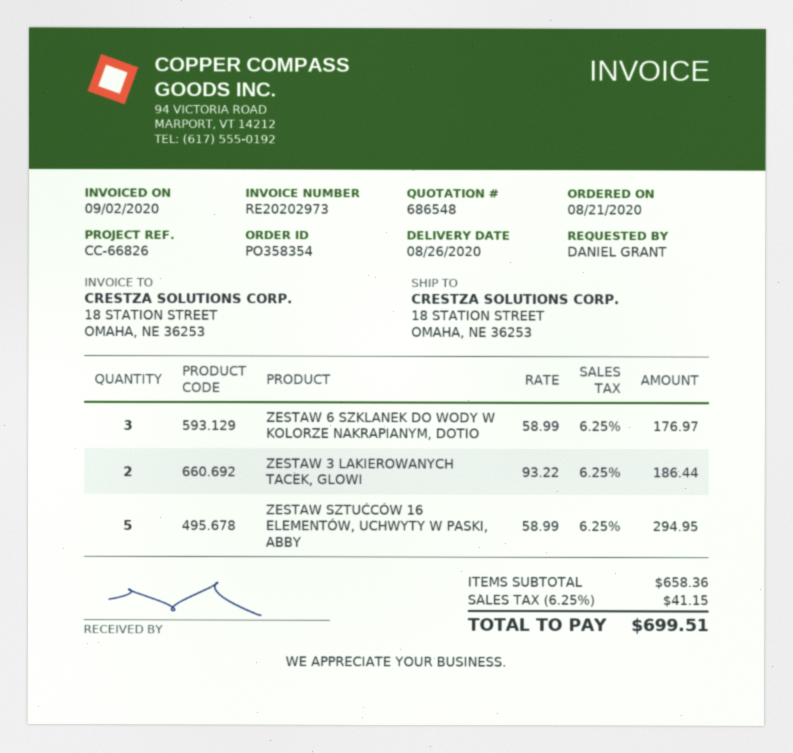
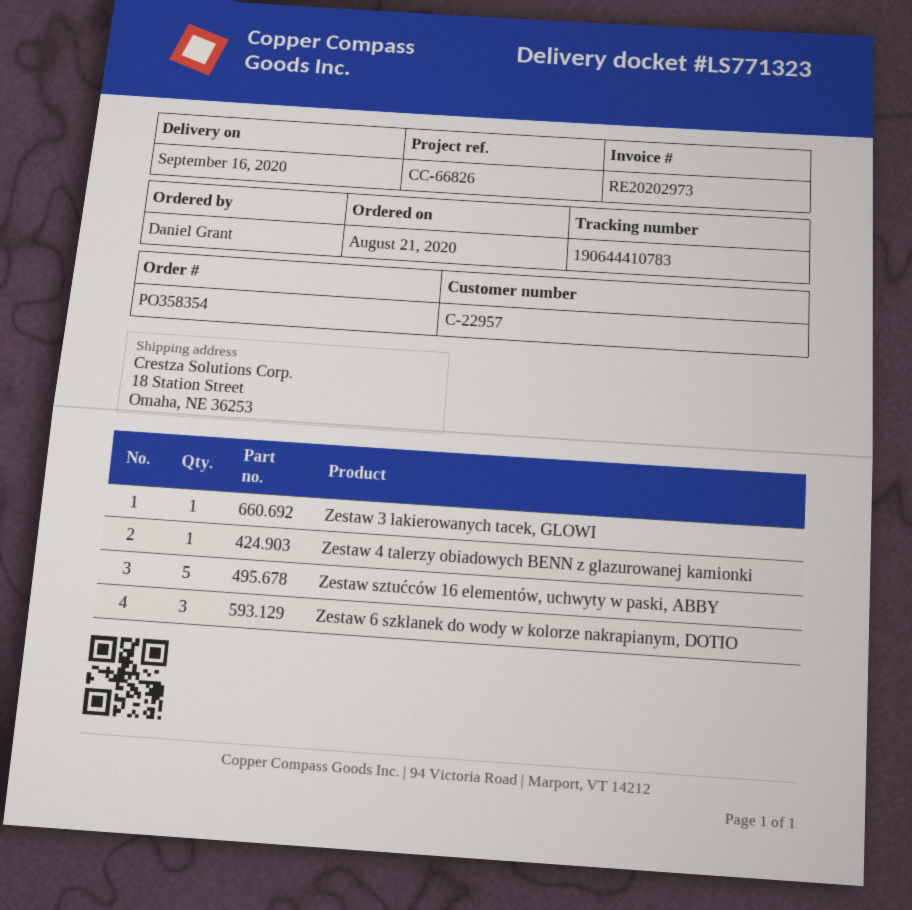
delivery date: 2020-08-26 -> 2020-09-16
ZESTAW 3 LAKIEROWANYCH TACEK, GLOWI: 2 -> 1
Zestaw 4 talerzy obiadowych BENN z glazurowanej kamionki: none -> 1

